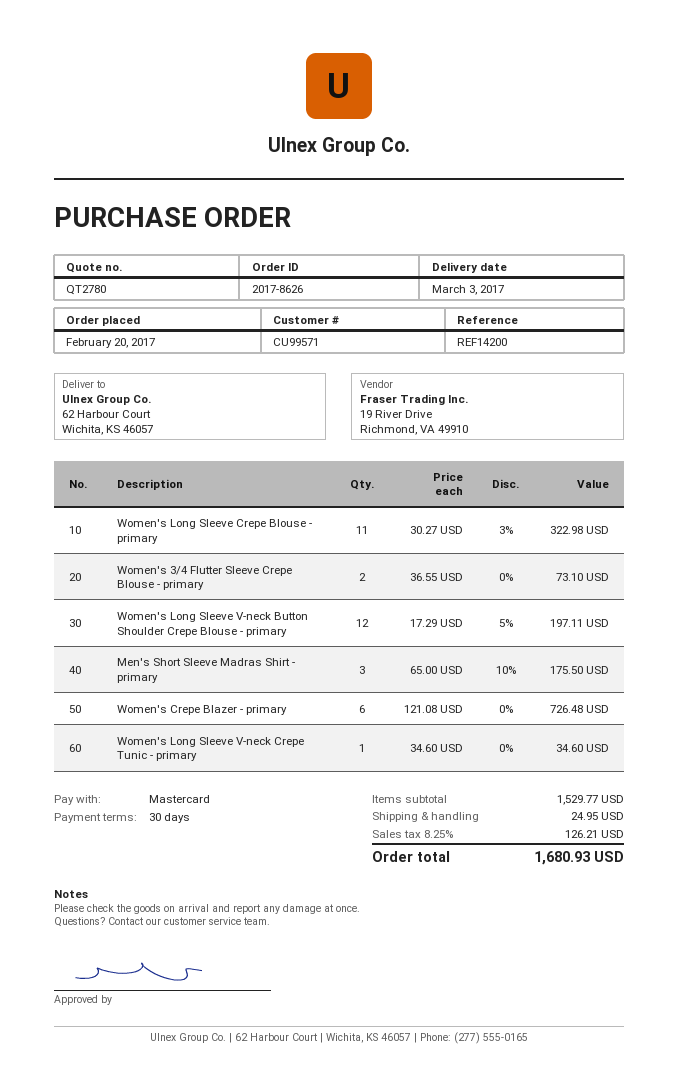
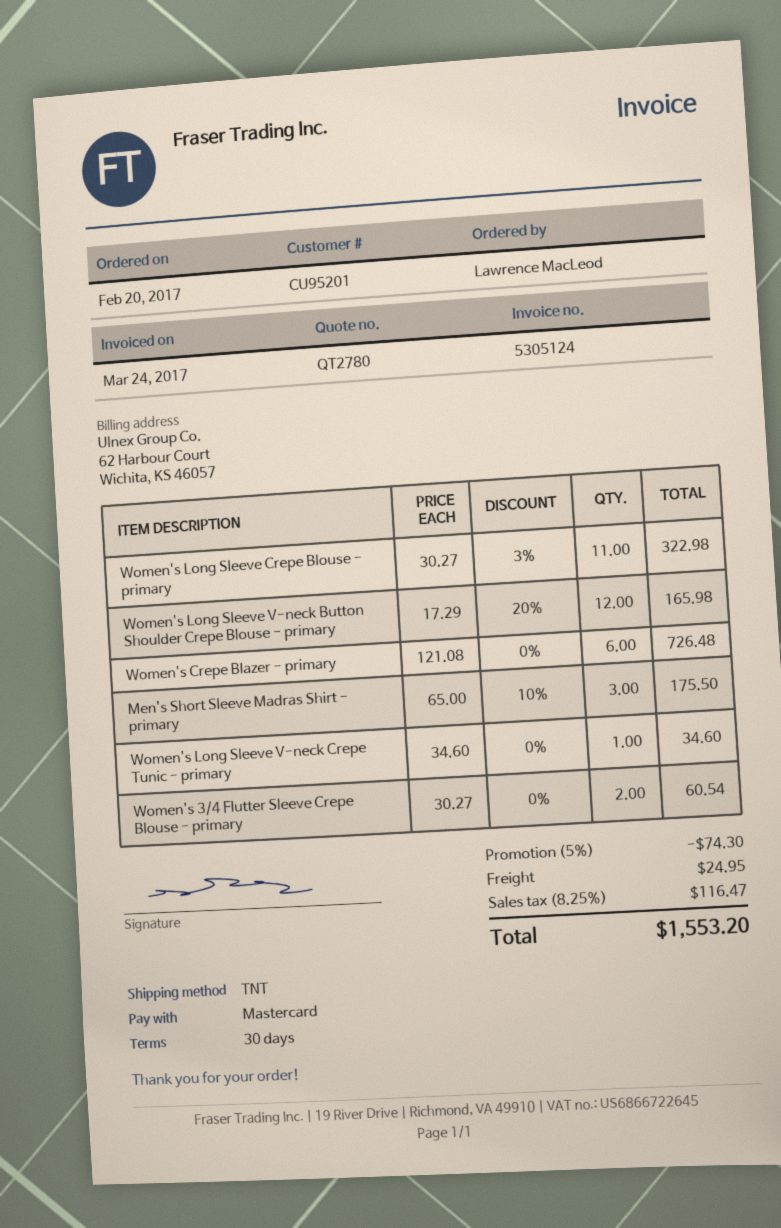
customer number: CU99571 -> CU95201
Women's 3/4 Flutter Sleeve Crepe Blouse - primary: 2 x 36.55 = 73.10 -> 2 x 30.27 = 60.54
Women's Long Sleeve V-neck Button Shoulder Crepe Blouse - primary: 12 x 17.29 - 5% = 197.11 -> 12 x 17.29 - 20% = 165.98
discount: none -> 5% = 74.30
tax: 8.25% = 126.21 -> 8.25% = 116.47
total: 1680.93 -> 1553.20

